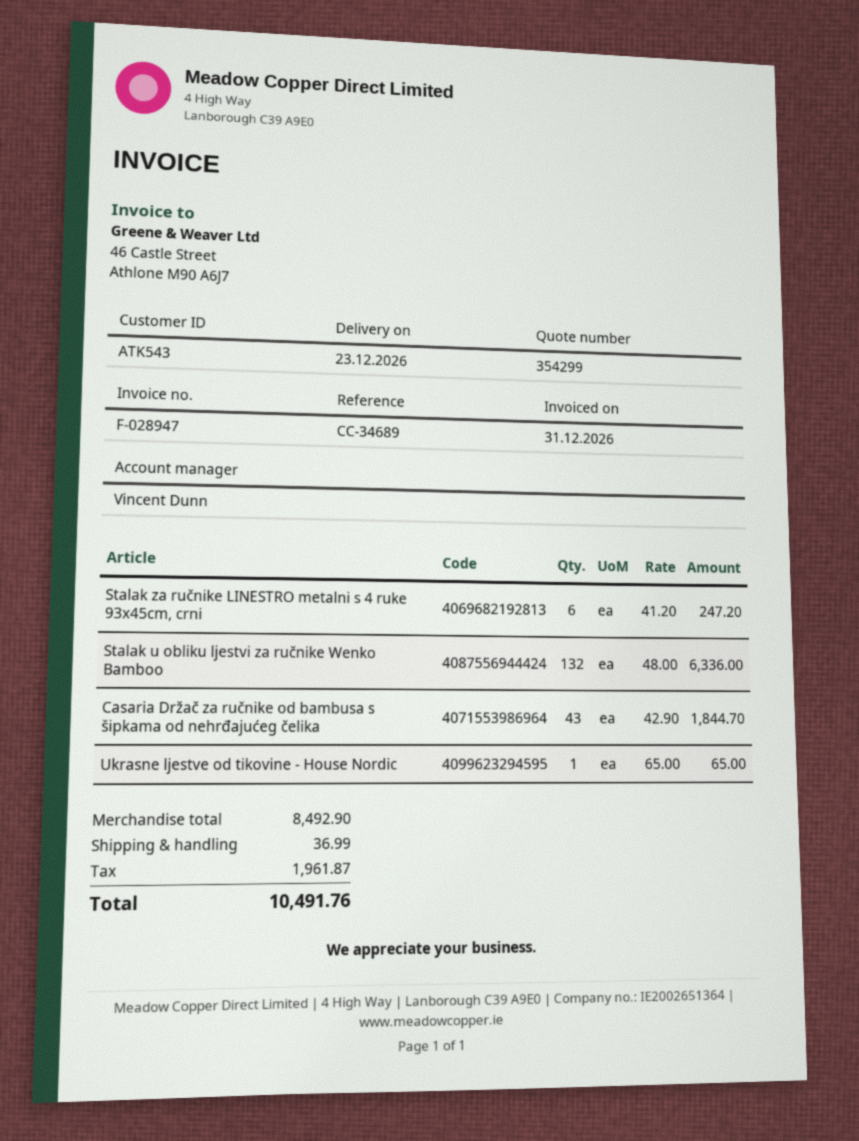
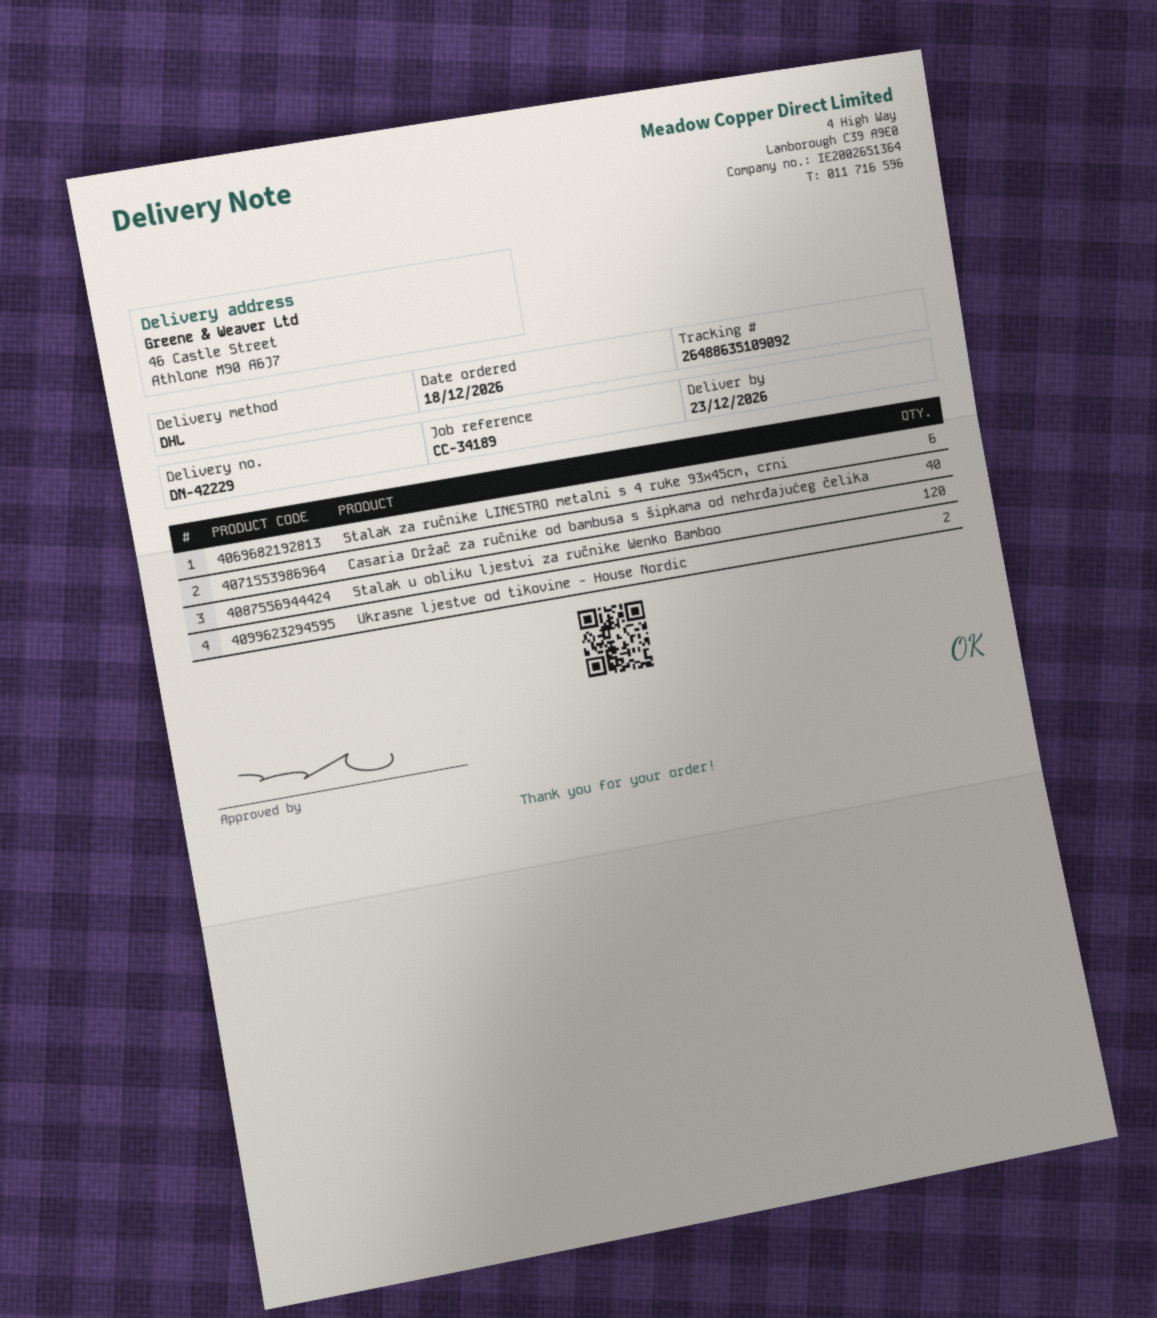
reference: CC-34689 -> CC-34189
Stalak u obliku ljestvi za ručnike Wenko Bamboo: 132 -> 120
Casaria Držač za ručnike od bambusa s šipkama od nehrđajućeg čelika: 43 -> 40
Ukrasne ljestve od tikovine - House Nordic: 1 -> 2

